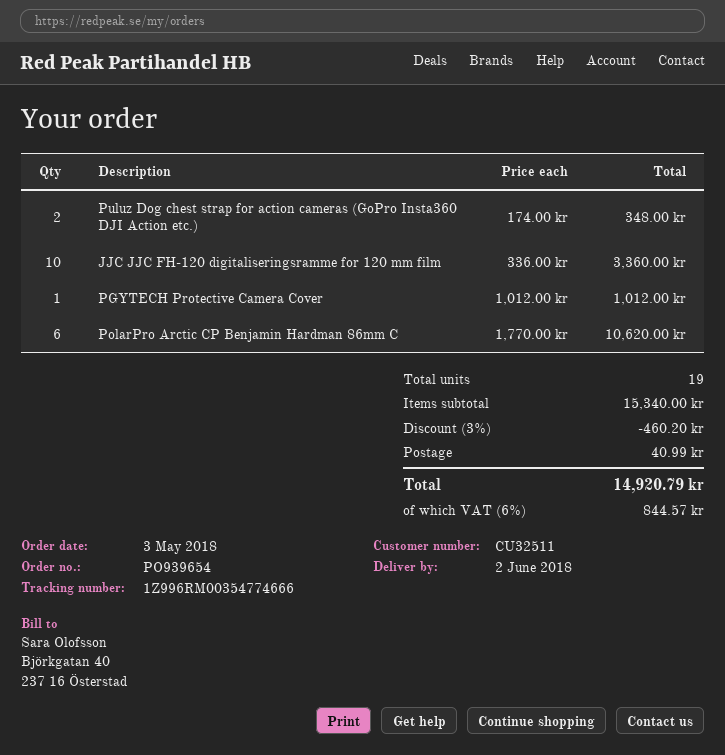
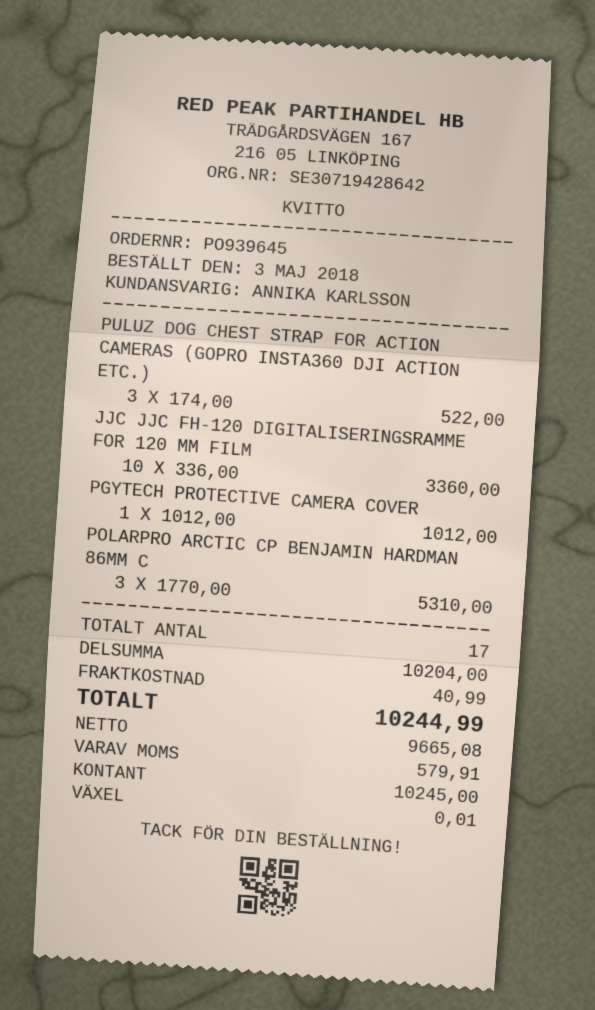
order number: PO939654 -> PO939645
Puluz Dog chest strap for action cameras (GoPro Insta360 DJI Action etc.): 2 x 174.00 = 348.00 -> 3 x 174.00 = 522.00
PolarPro Arctic CP Benjamin Hardman 86mm C: 6 x 1770.00 = 10620.00 -> 3 x 1770.00 = 5310.00
total quantity: 19 -> 17
subtotal: 15340.00 -> 10204.00
discount: 3% = 460.20 -> none
tax: 844.57 -> 579.91
total: 14920.79 -> 10244.99

